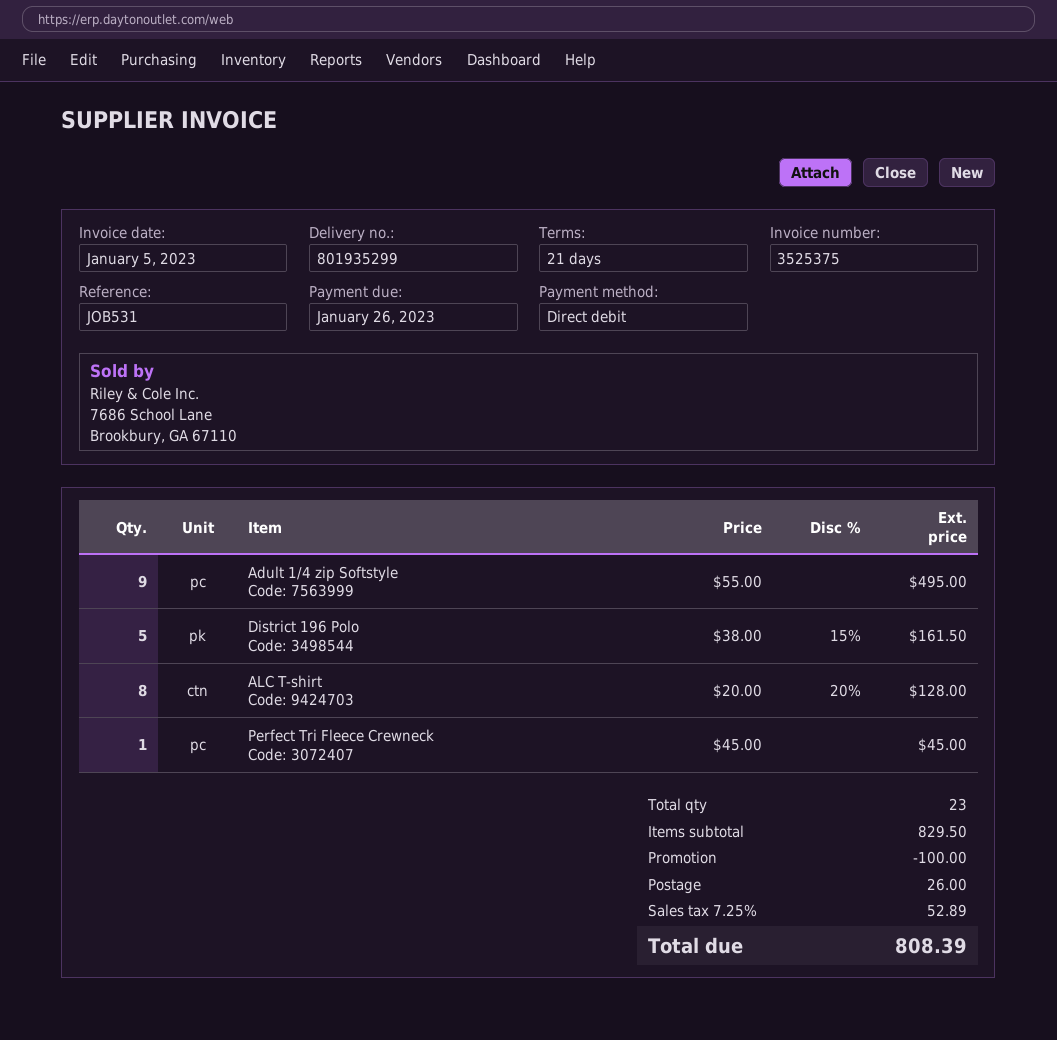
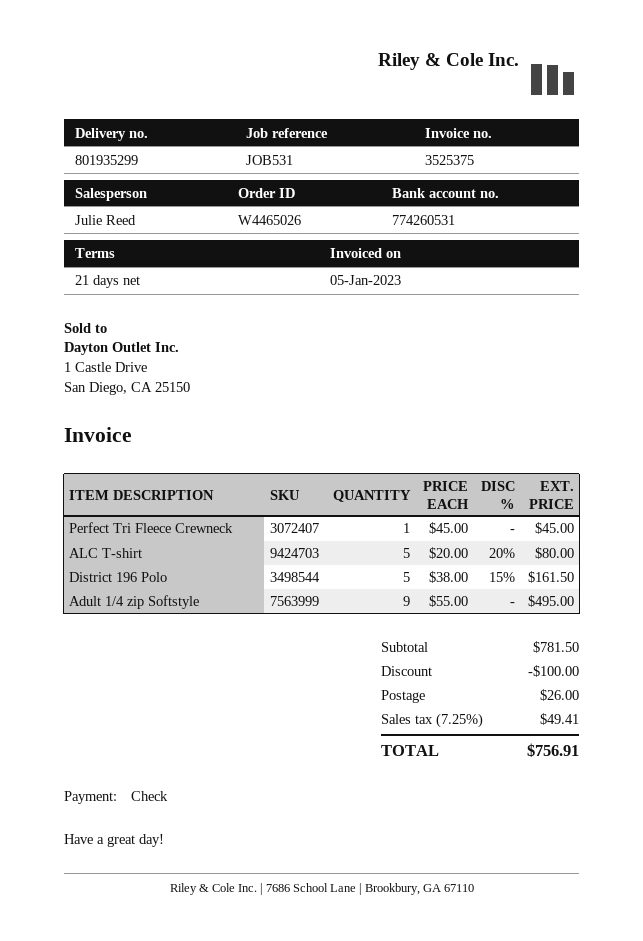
payment method: direct debit -> cheque
ALC T-shirt: 8 x 20.00 - 20% = 128.00 -> 5 x 20.00 - 20% = 80.00
subtotal: 829.50 -> 781.50
tax: 7.25% = 52.89 -> 7.25% = 49.41
total: 808.39 -> 756.91

